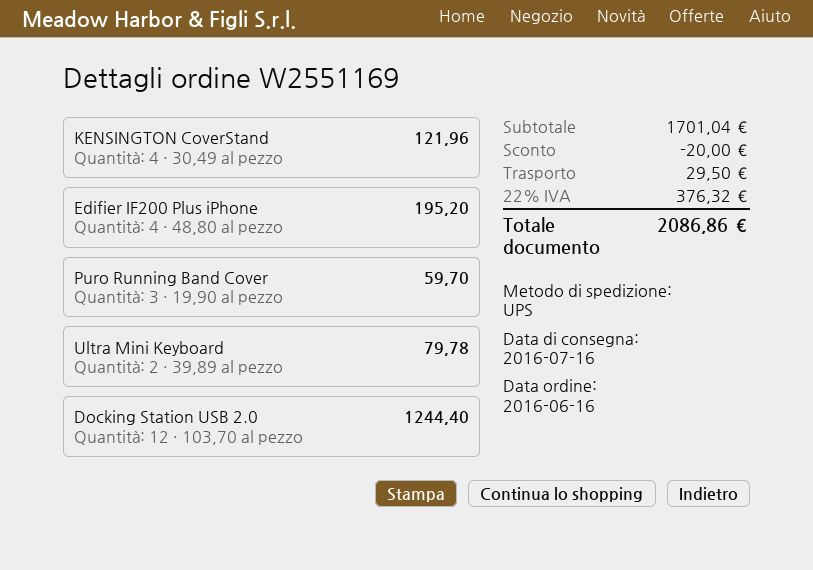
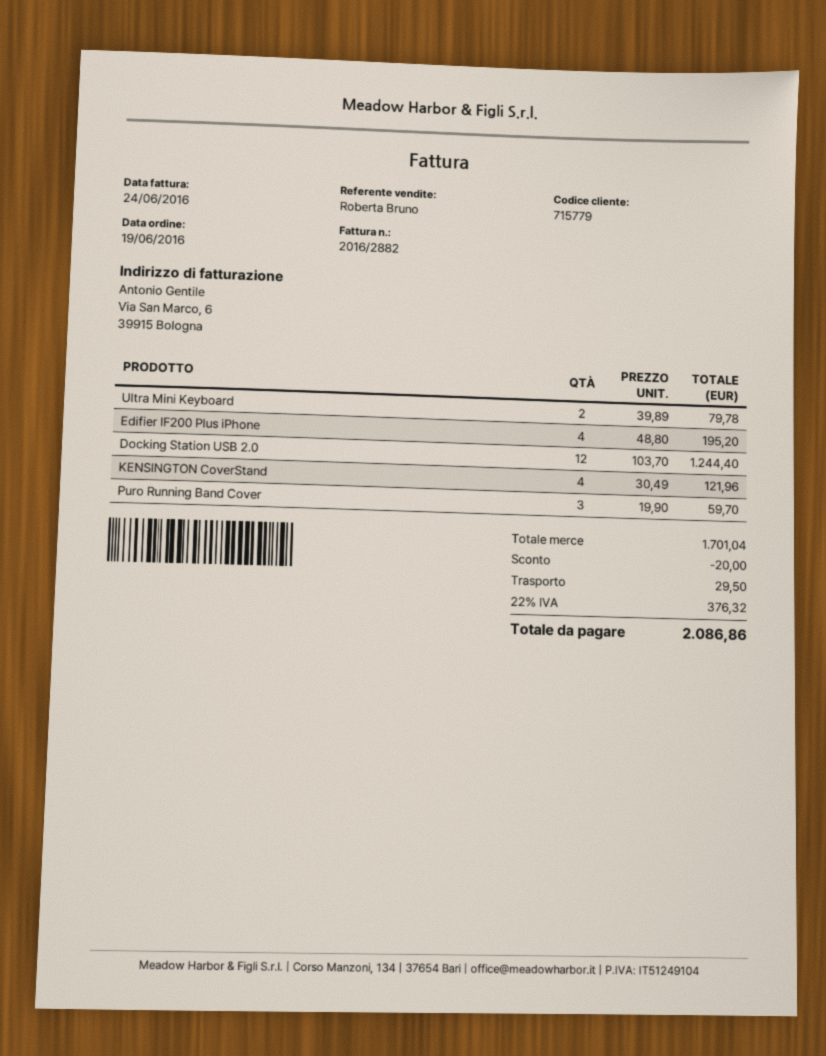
order date: 2016-06-16 -> 2016-06-19

